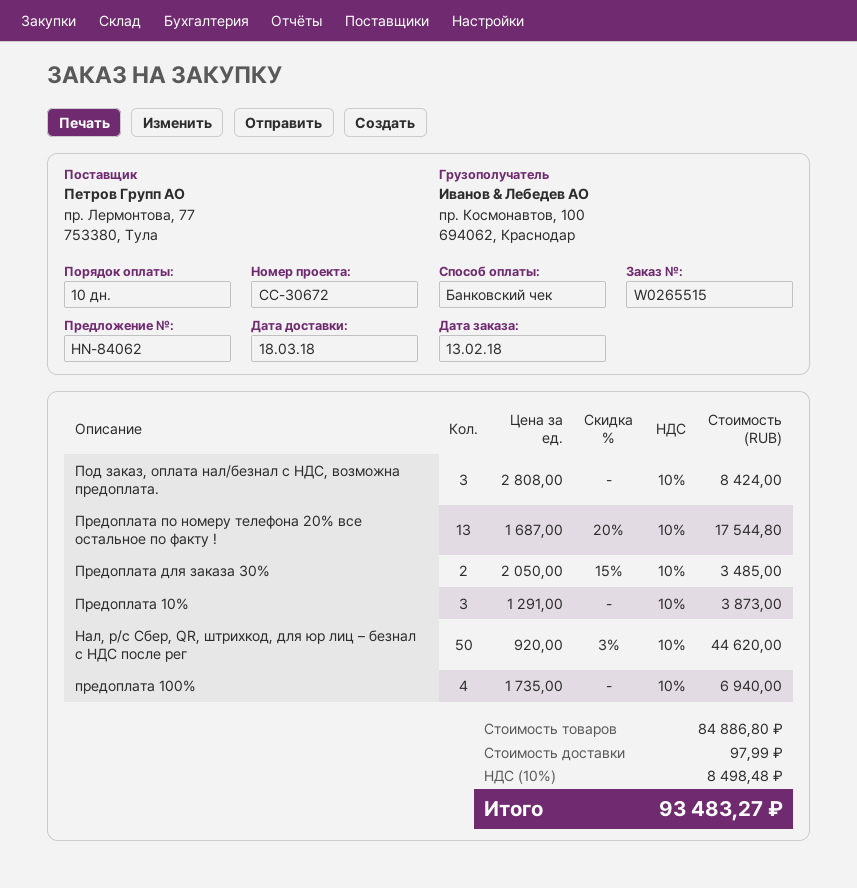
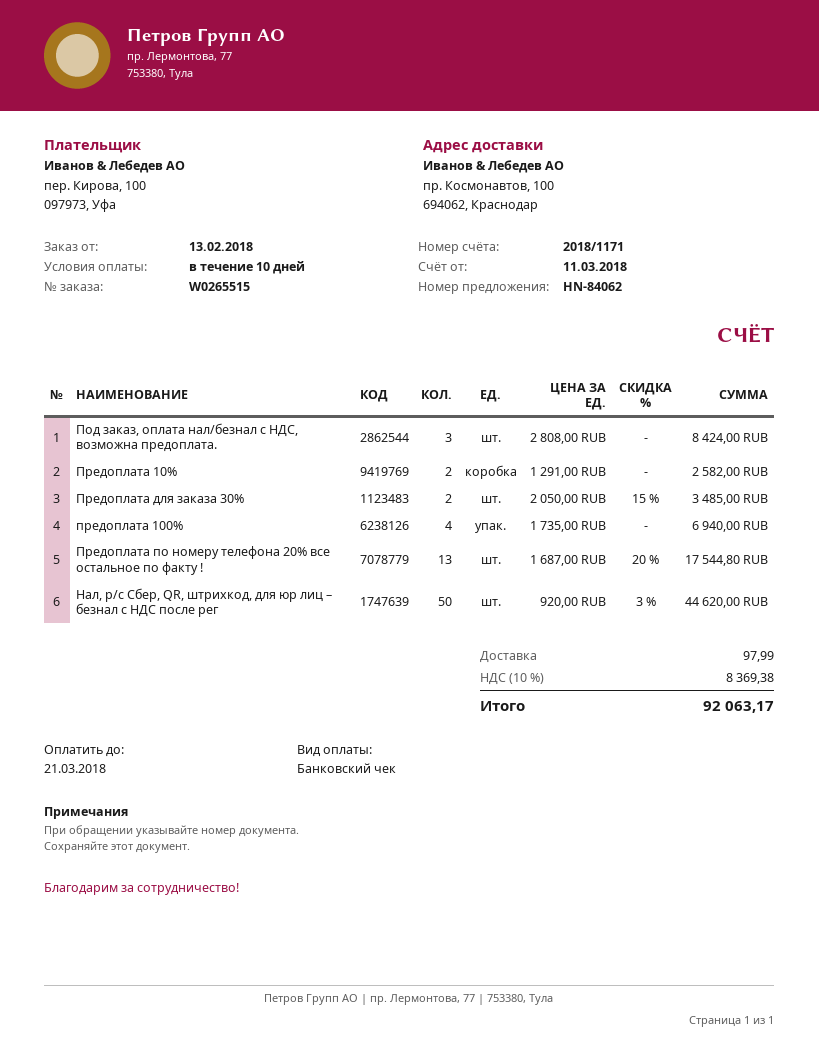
Предоплата 10%: 3 x 1291.00 = 3873.00 -> 2 x 1291.00 = 2582.00
tax: 10% = 8498.48 -> 10% = 8369.38
total: 93483.27 -> 92063.17

